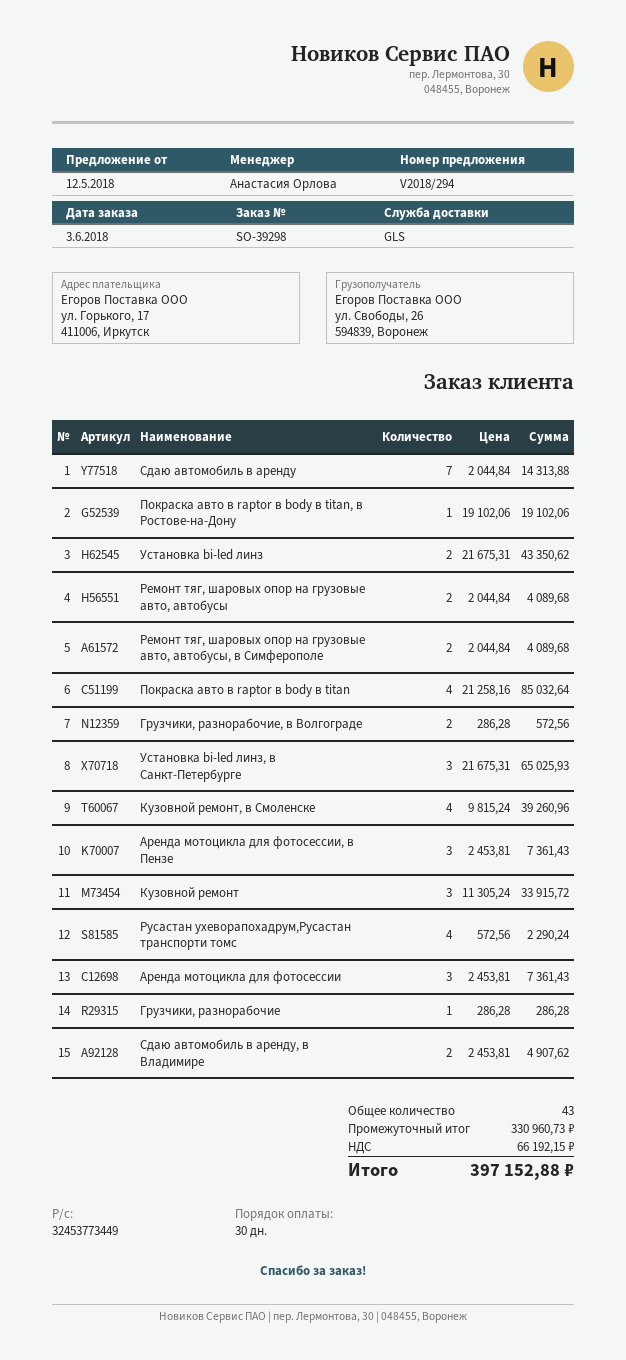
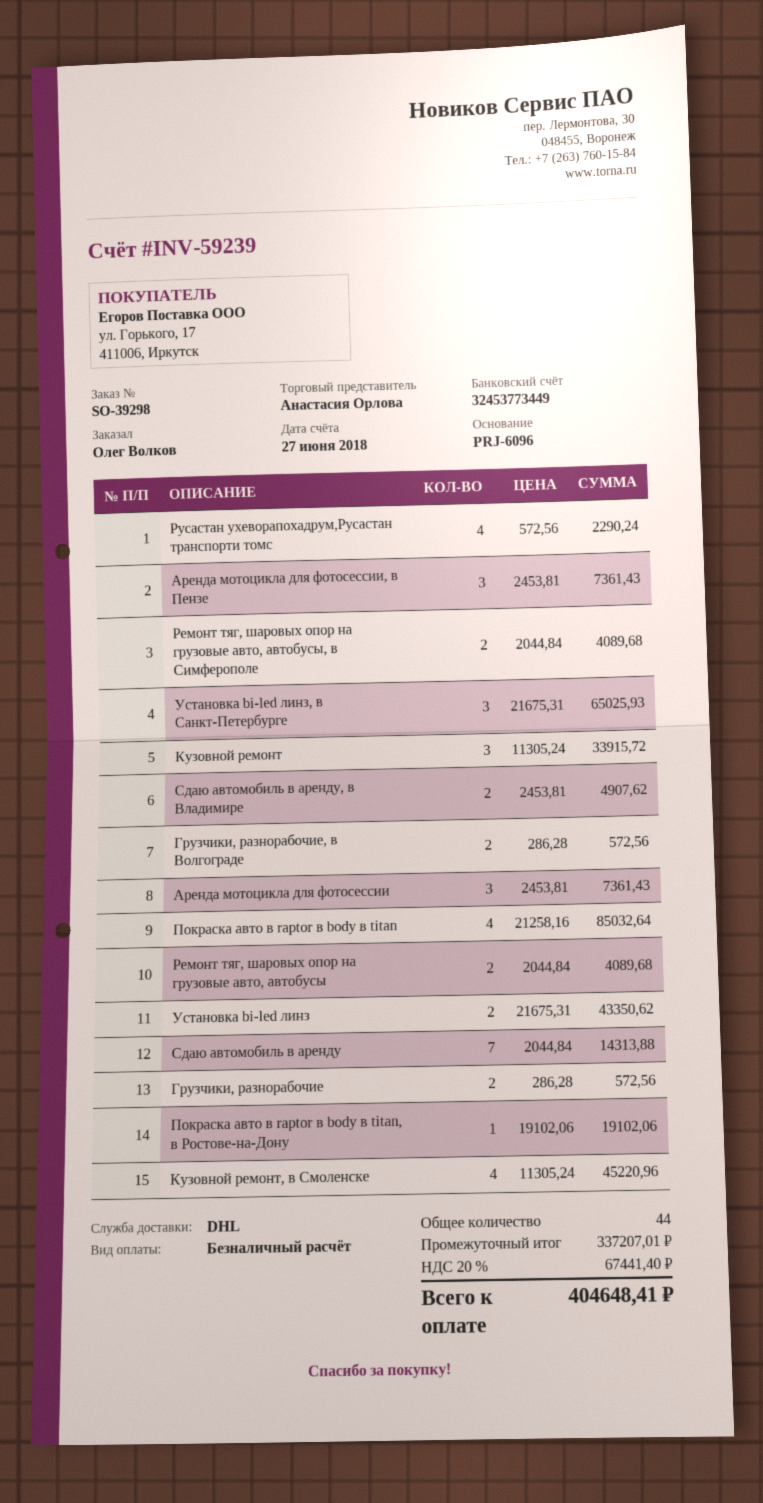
shipping method: GLS -> DHL
Кузовной ремонт, в Смоленске: 4 x 9815.24 = 39260.96 -> 4 x 11305.24 = 45220.96
Грузчики, разнорабочие: 1 x 286.28 = 286.28 -> 2 x 286.28 = 572.56
total quantity: 43 -> 44
subtotal: 330960.73 -> 337207.01
tax: 66192.15 -> 67441.40
total: 397152.88 -> 404648.41

